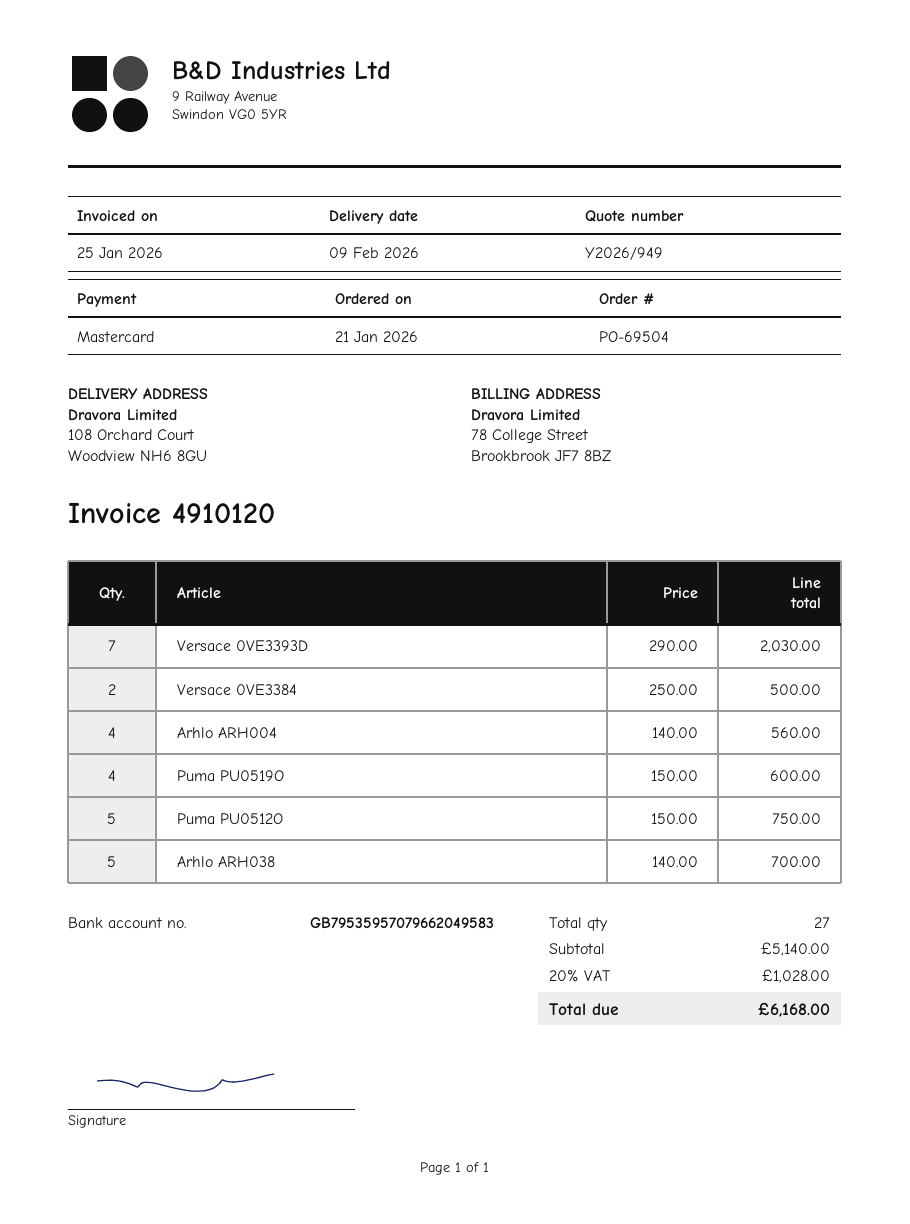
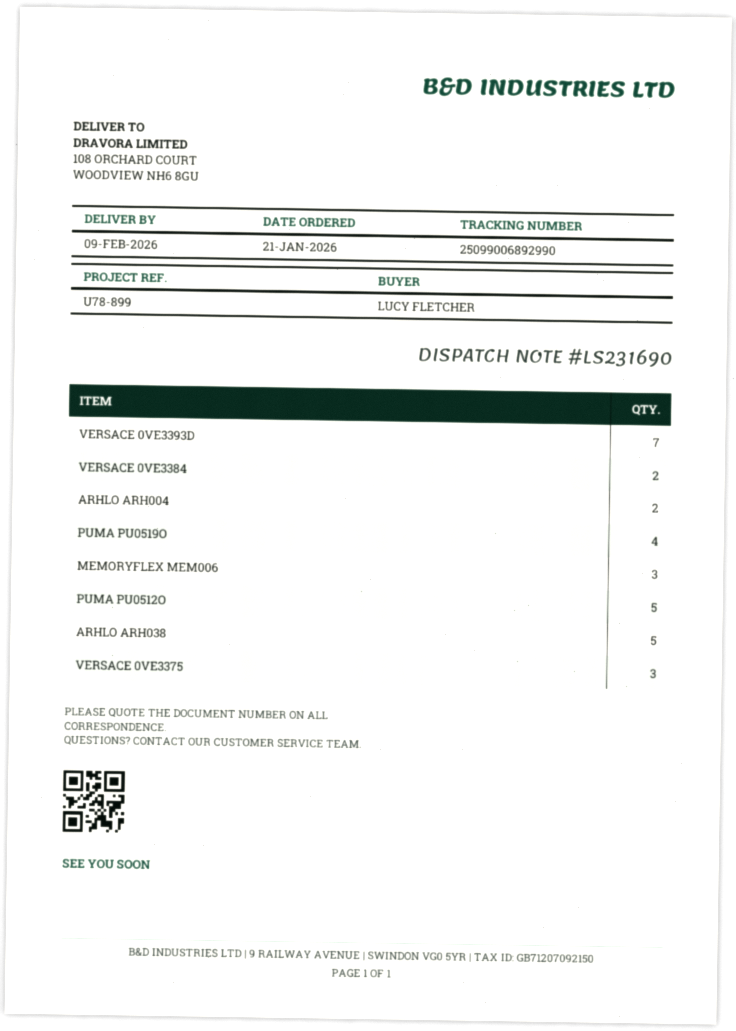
Arhlo ARH004: 4 -> 2
MEMORYFLEX MEM006: none -> 3
VERSACE 0VE3375: none -> 3

